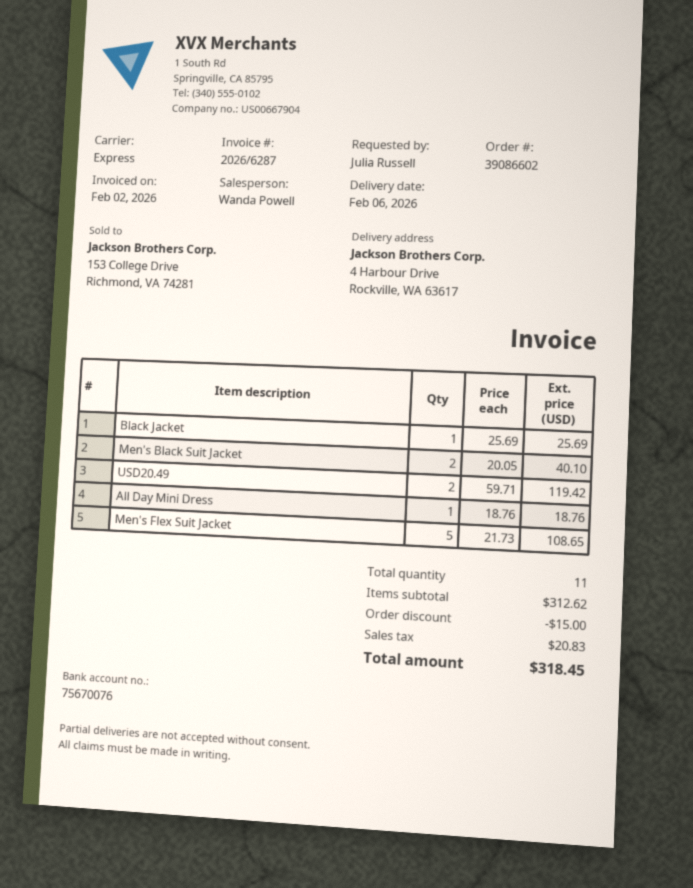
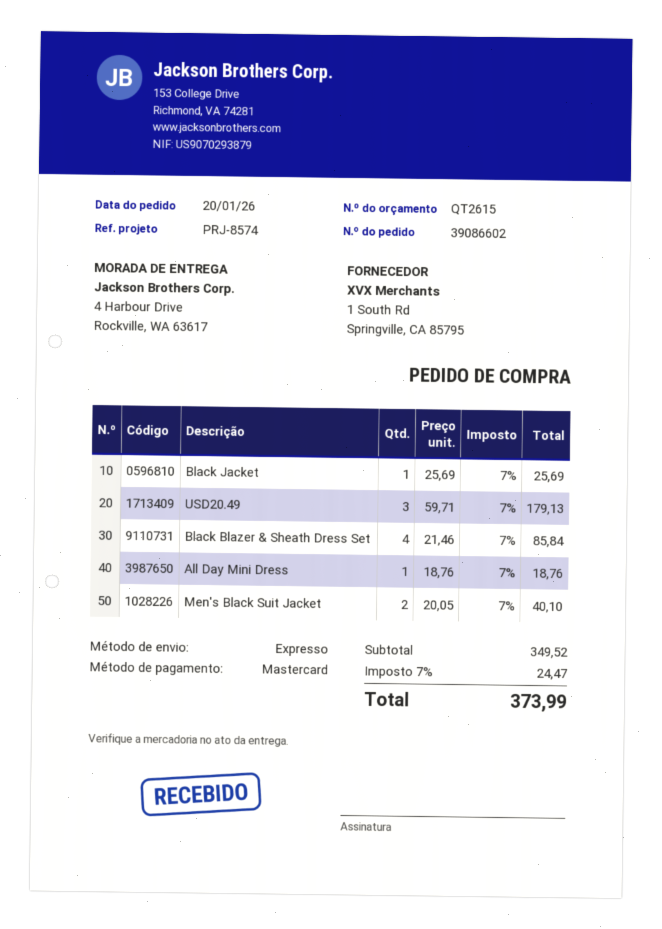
USD20.49: 2 x 59.71 = 119.42 -> 3 x 59.71 = 179.13
Men's Flex Suit Jacket: 5 x 21.73 = 108.65 -> none
Black Blazer & Sheath Dress Set: none -> 4 x 21.46 = 85.84
subtotal: 312.62 -> 349.52
discount: 15.00 -> none
tax: 20.83 -> 24.47
total: 318.45 -> 373.99

